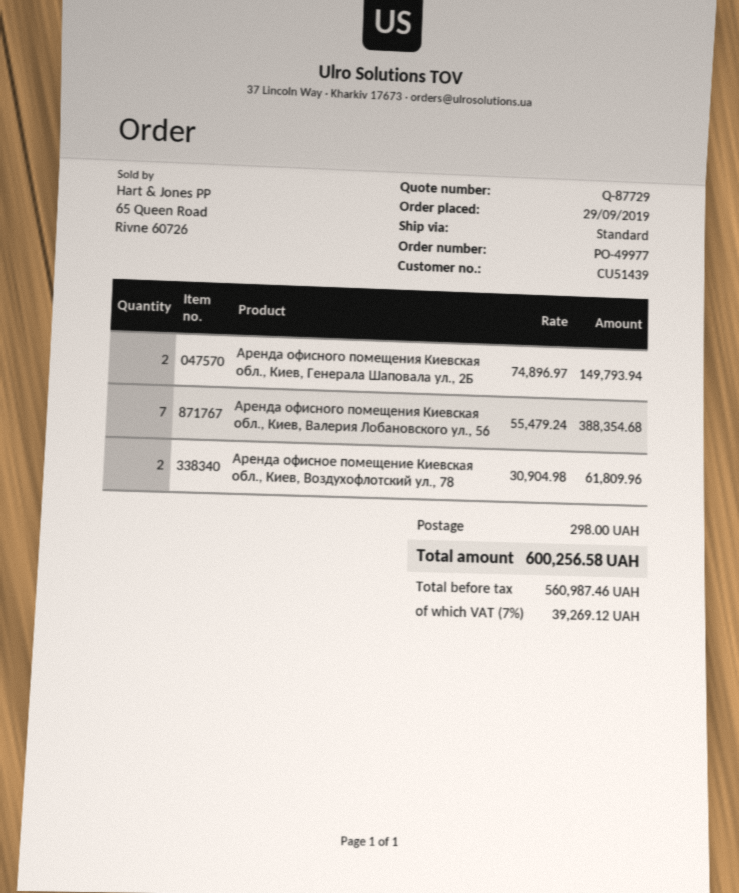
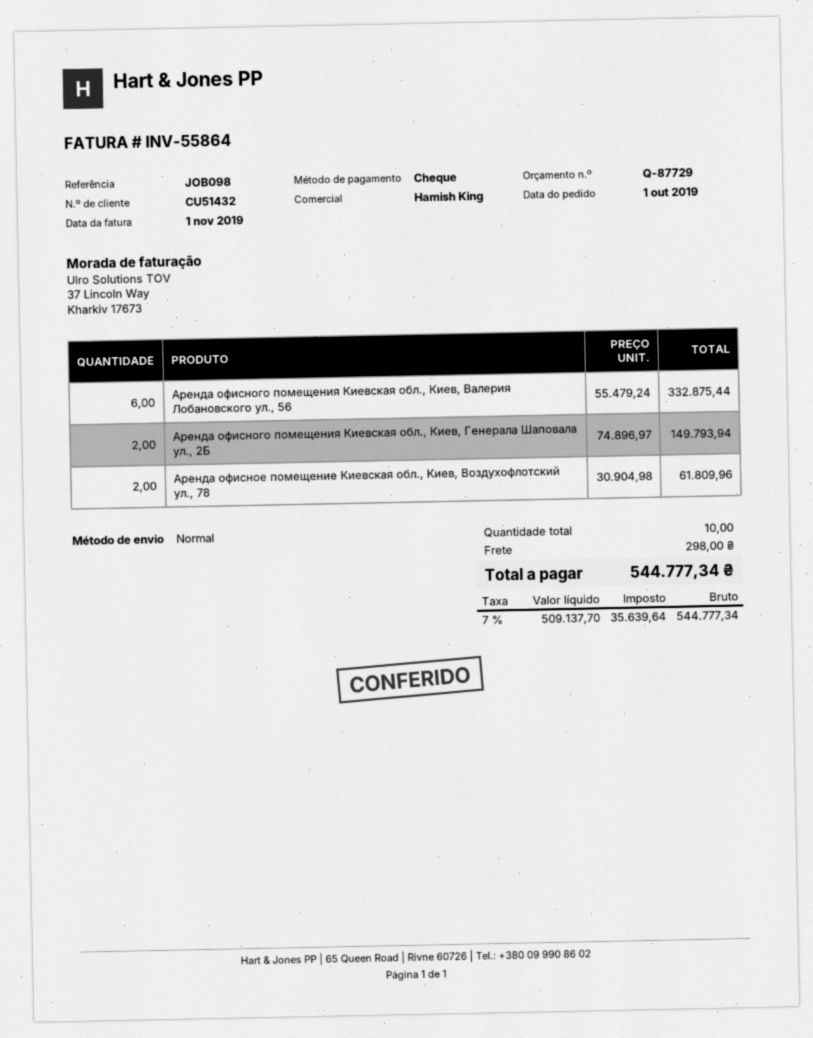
order date: 2019-09-29 -> 2019-10-01
customer number: CU51439 -> CU51432
Аренда офисного помещения Киевская обл., Киев, Валерия Лобановского ул., 56: 7 x 55479.24 = 388354.68 -> 6 x 55479.24 = 332875.44
net: 560987.46 -> 509137.70
tax: 7% = 39269.12 -> 7% = 35639.64
total: 600256.58 -> 544777.34

